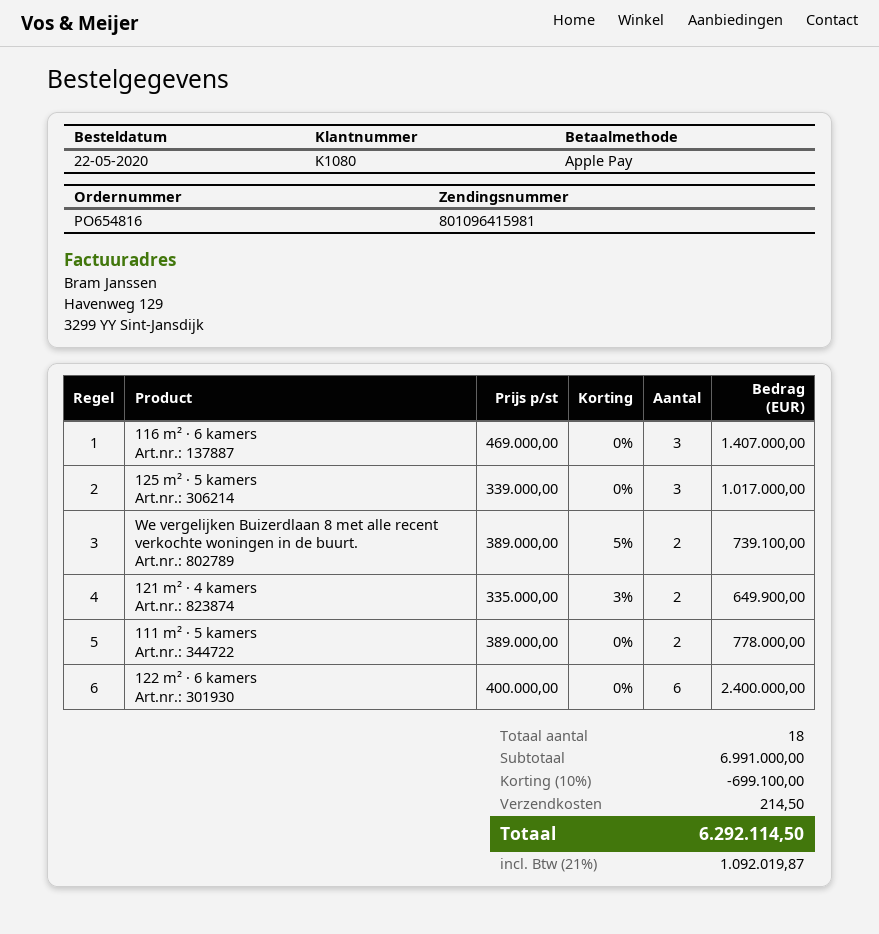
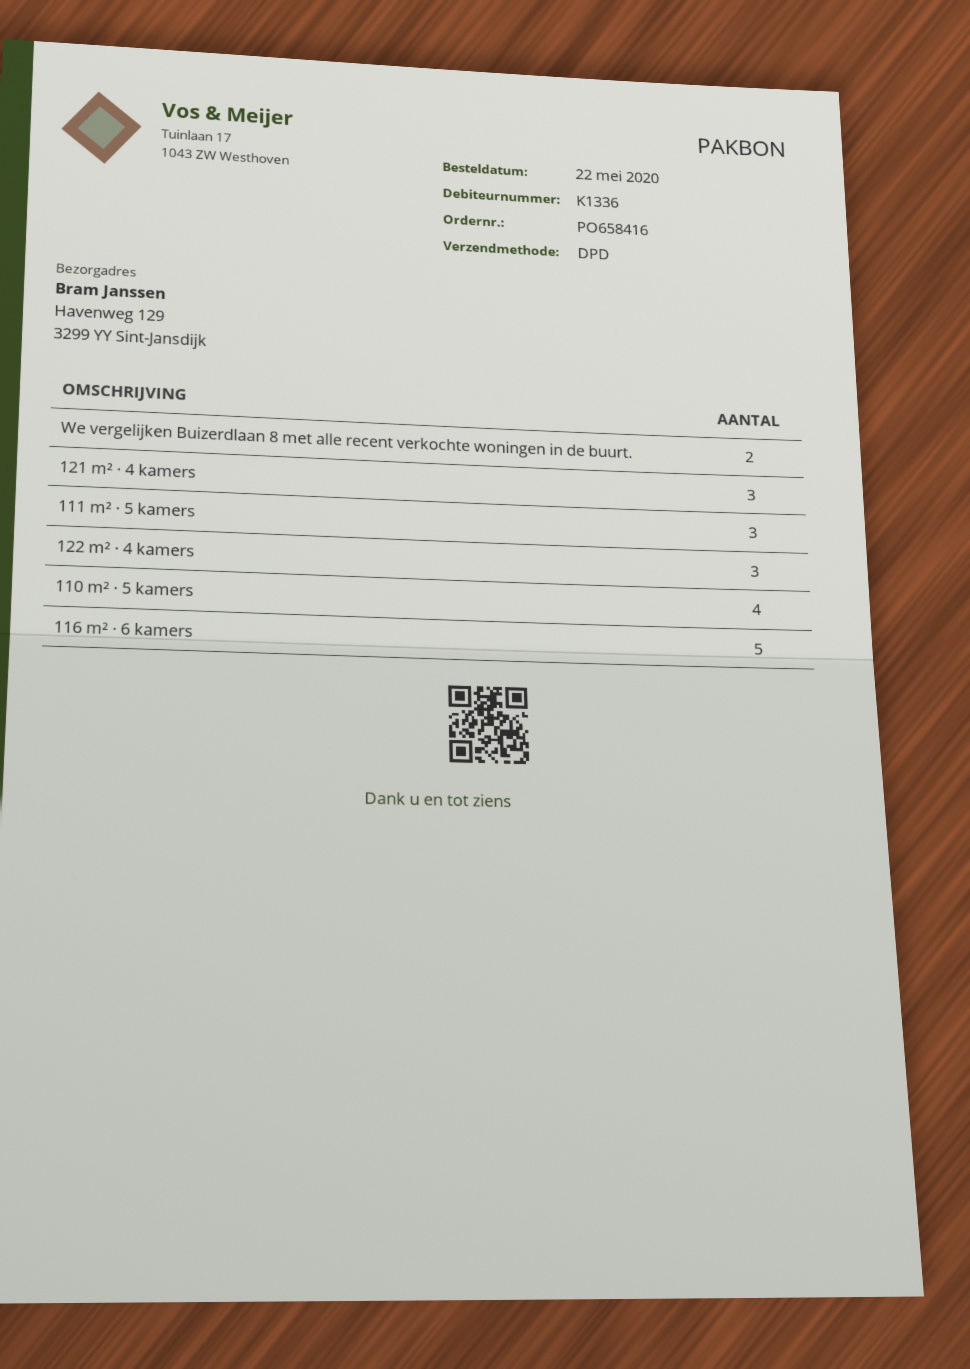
order number: PO654816 -> PO658416
customer number: K1080 -> K1336
116 m² · 6 kamers: 3 -> 5
125 m² · 5 kamers: 3 -> none
121 m² · 4 kamers: 2 -> 3
111 m² · 5 kamers: 2 -> 3
122 m² · 6 kamers: 6 -> none
122 m² · 4 kamers: none -> 3
110 m² · 5 kamers: none -> 4

